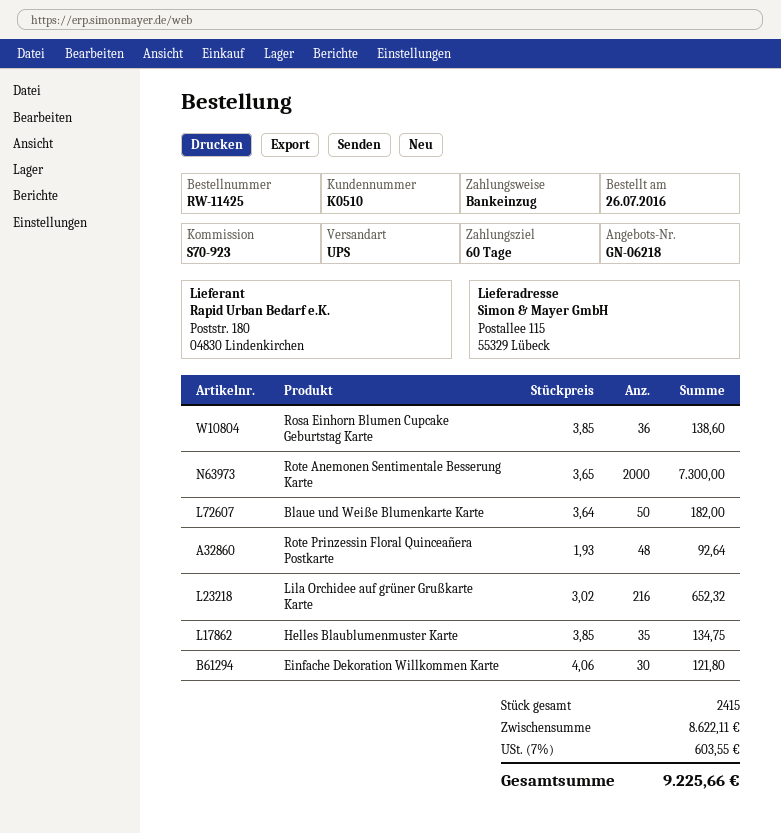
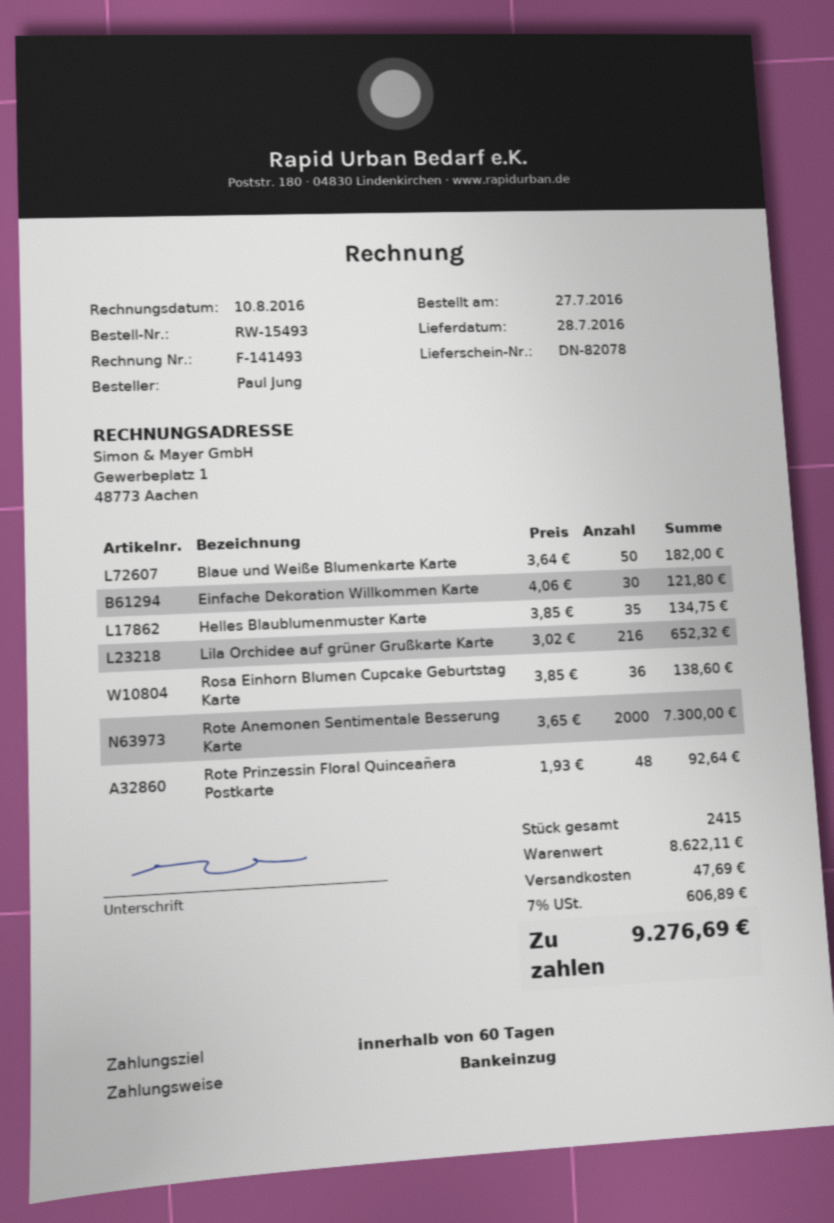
order number: RW-11425 -> RW-15493
order date: 2016-07-26 -> 2016-07-27
shipping: none -> 47.69
tax: 7% = 603.55 -> 7% = 606.89
total: 9225.66 -> 9276.69

